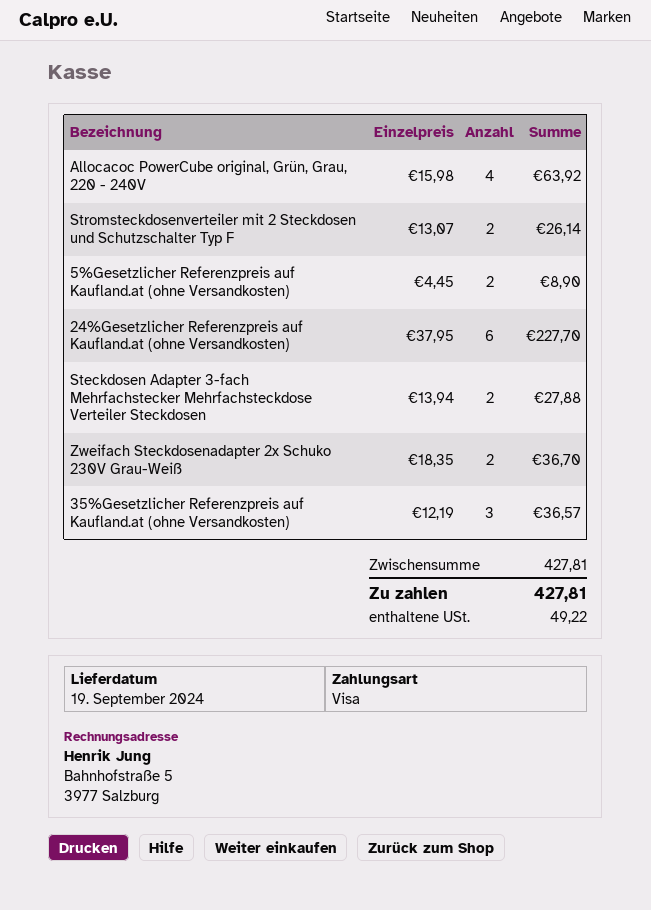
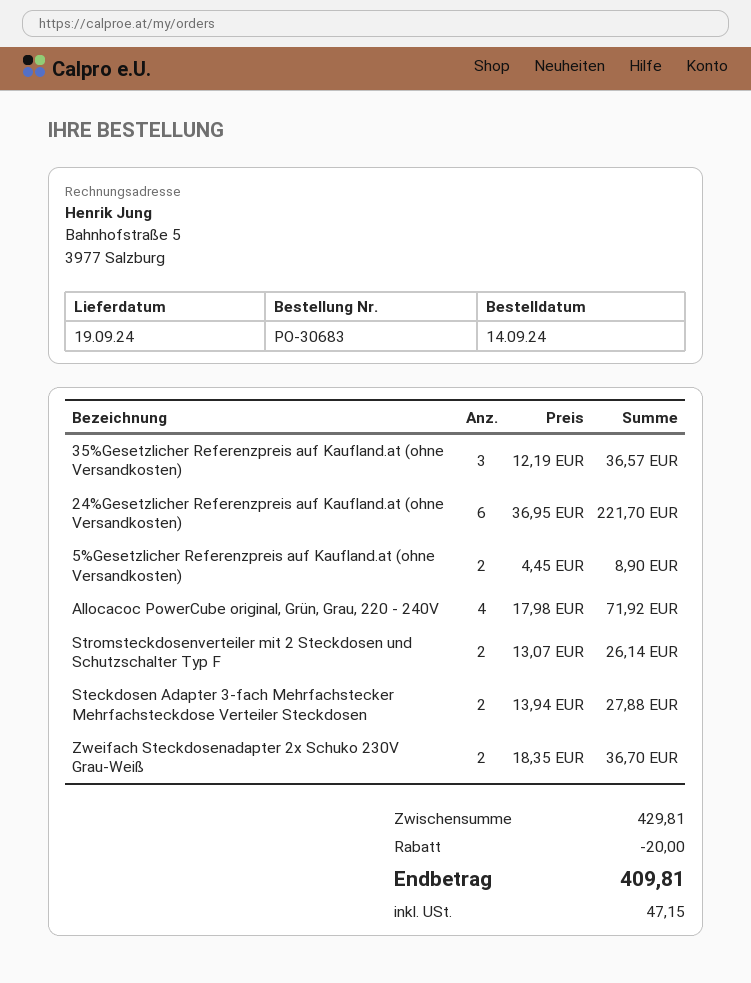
Allocacoc PowerCube original, Grün, Grau, 220 - 240V: 4 x 15.98 = 63.92 -> 4 x 17.98 = 71.92
24%Gesetzlicher Referenzpreis auf Kaufland.at (ohne Versandkosten): 6 x 37.95 = 227.70 -> 6 x 36.95 = 221.70
subtotal: 427.81 -> 429.81
discount: none -> 20.00
tax: 49.22 -> 47.15
total: 427.81 -> 409.81

